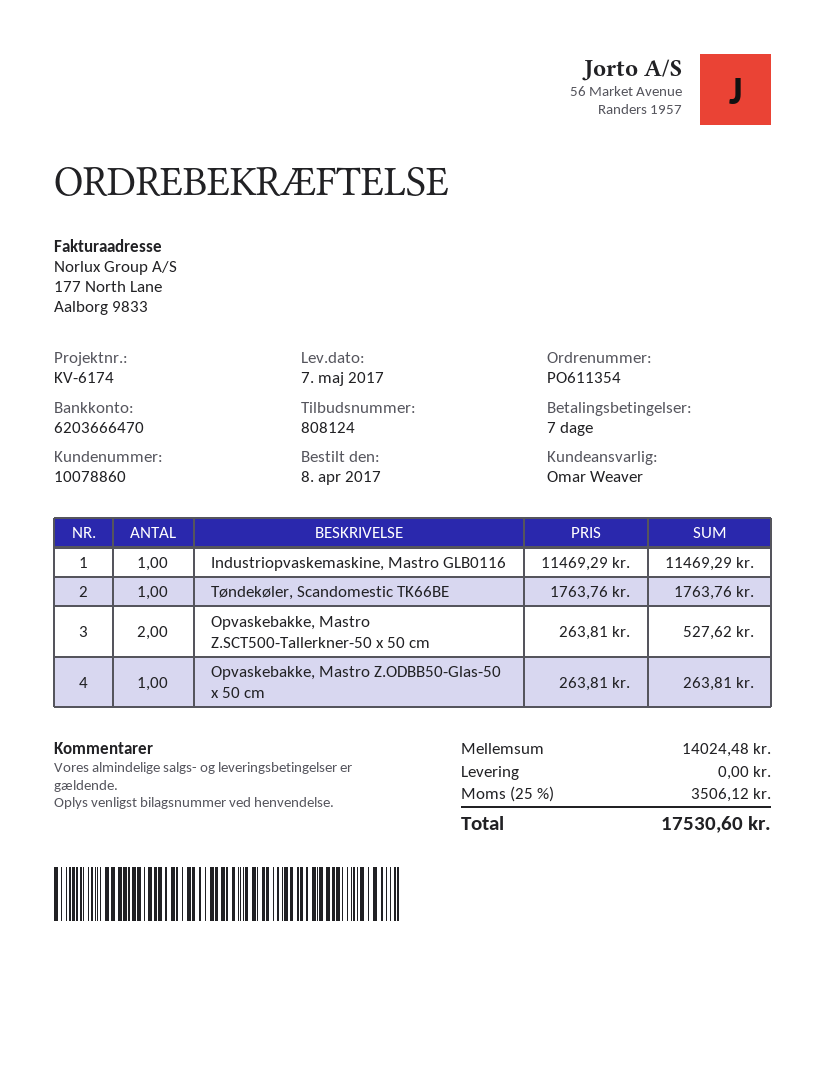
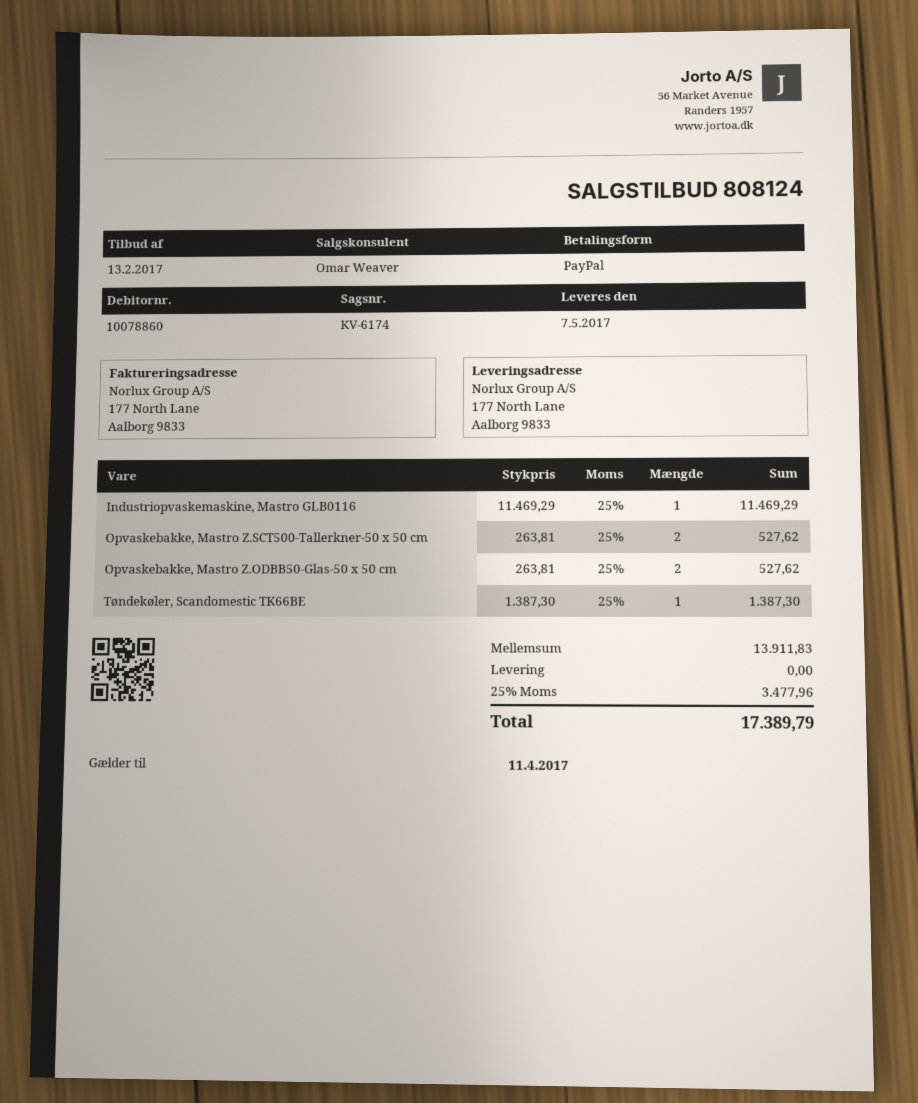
Tøndekøler, Scandomestic TK66BE: 1 x 1763.76 = 1763.76 -> 1 x 1387.30 = 1387.30
Opvaskebakke, Mastro Z.ODBB50-Glas-50 x 50 cm: 1 x 263.81 = 263.81 -> 2 x 263.81 = 527.62
subtotal: 14024.48 -> 13911.83
tax: 25% = 3506.12 -> 25% = 3477.96
total: 17530.60 -> 17389.79

